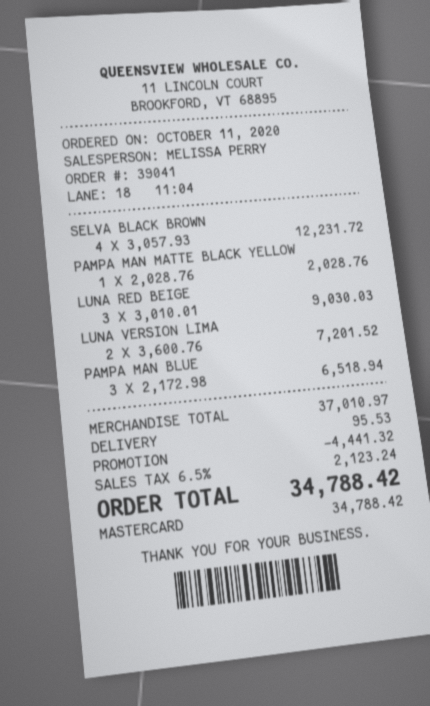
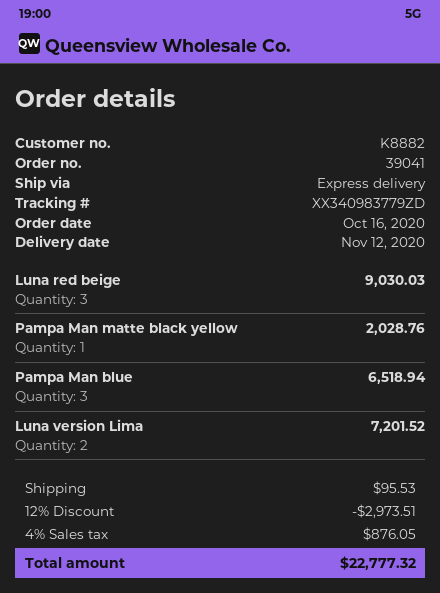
order date: 2020-10-11 -> 2020-10-16
SELVA BLACK BROWN: 4 for 12231.72 -> none
discount: 4441.32 -> 2973.51
tax: 6.5% = 2123.24 -> 4% = 876.05
total: 34788.42 -> 22777.32

